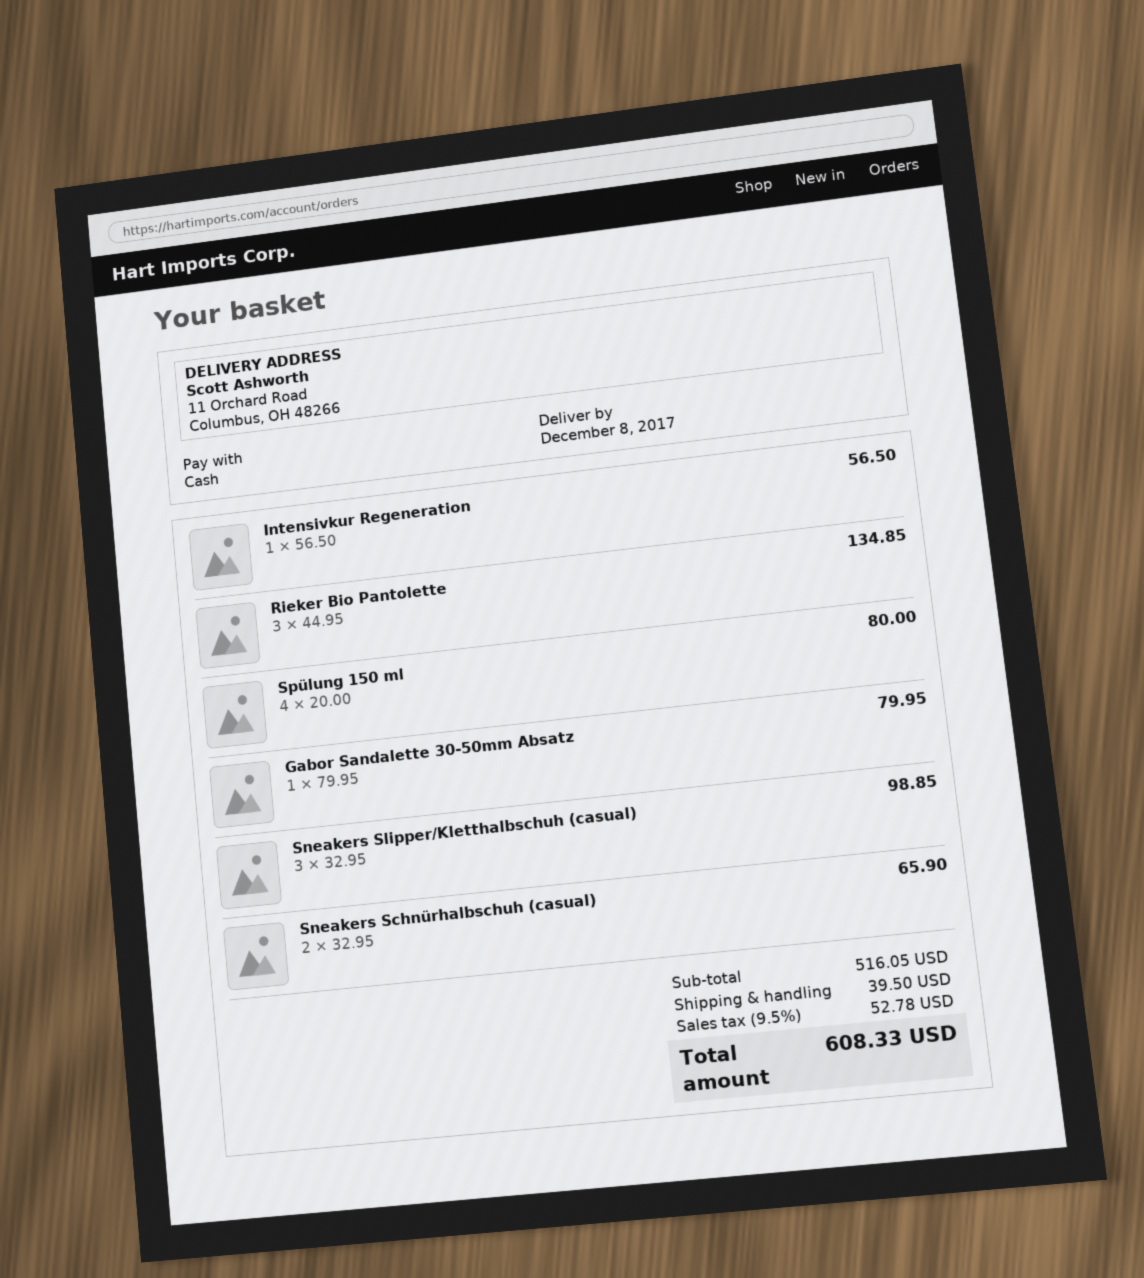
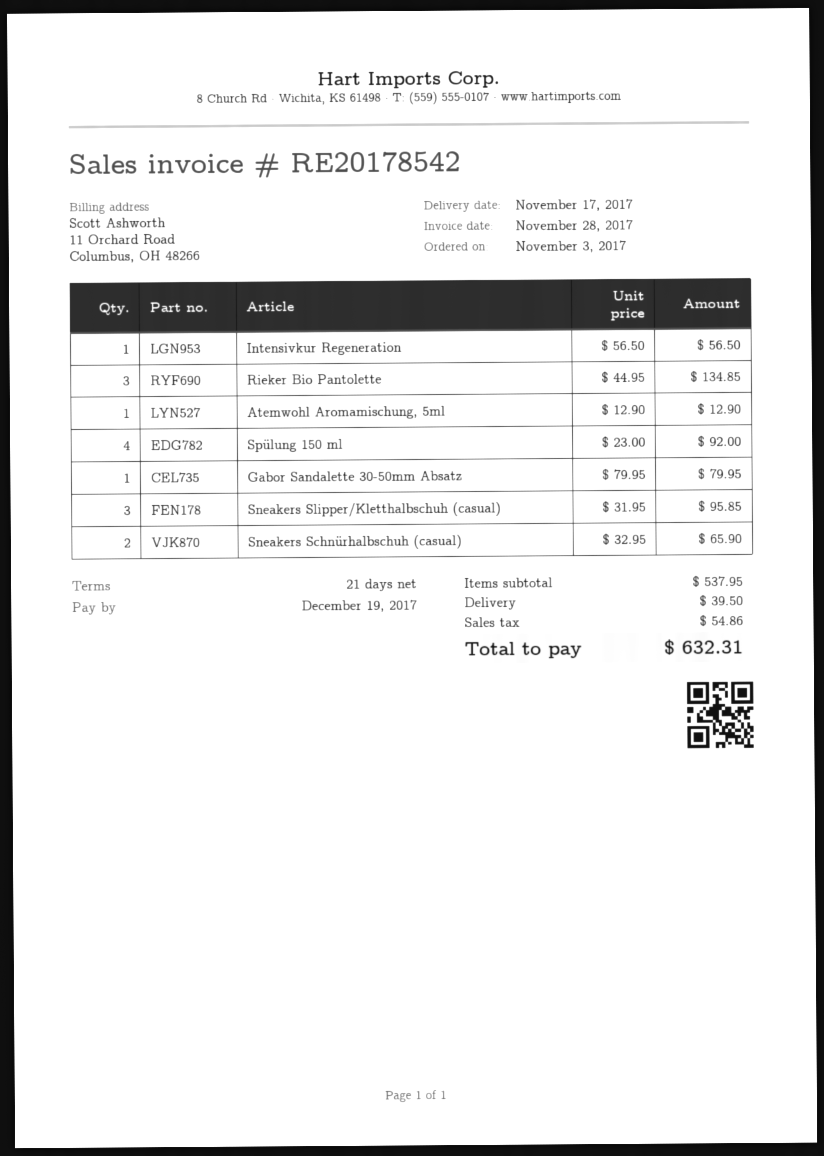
delivery date: 2017-12-08 -> 2017-11-17
Spülung 150 ml: 4 x 20.00 = 80.00 -> 4 x 23.00 = 92.00
Sneakers Slipper/Kletthalbschuh (casual): 3 x 32.95 = 98.85 -> 3 x 31.95 = 95.85
Atemwohl Aromamischung, 5ml: none -> 1 x 12.90 = 12.90
subtotal: 516.05 -> 537.95
tax: 52.78 -> 54.86
total: 608.33 -> 632.31

